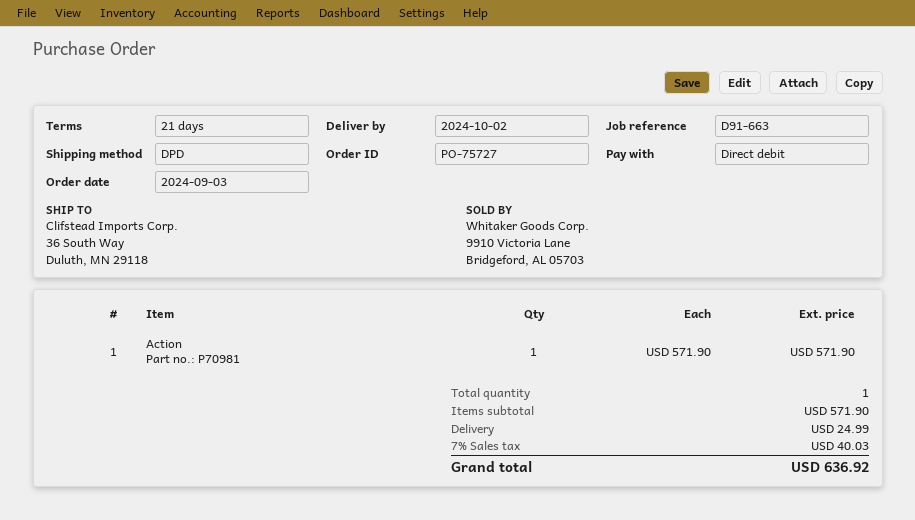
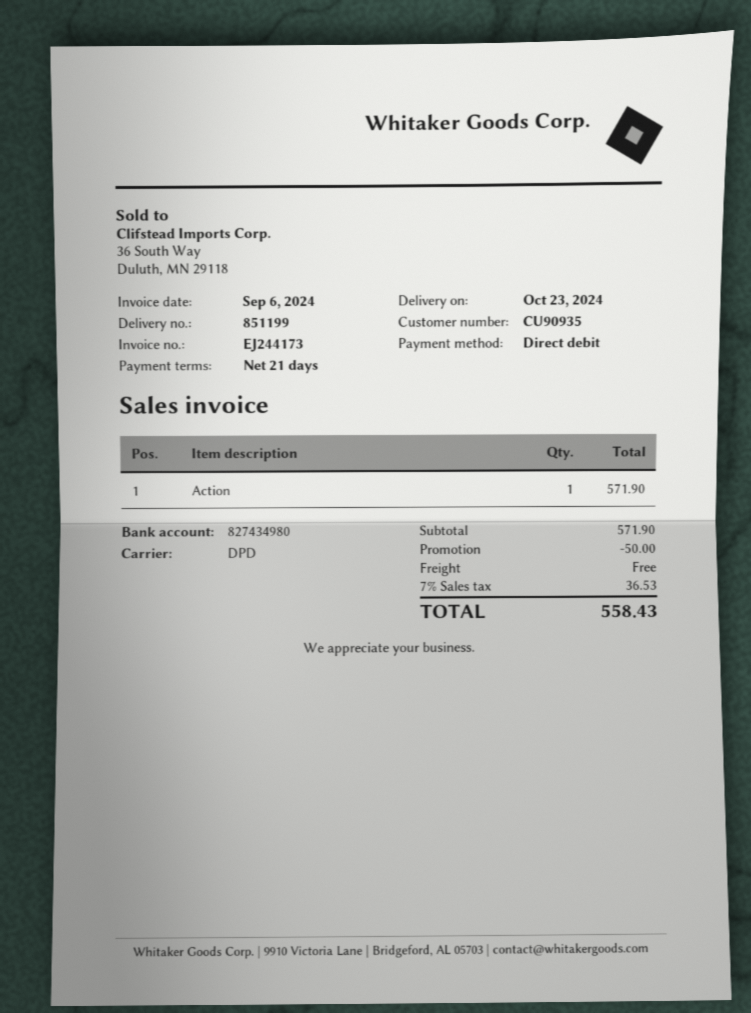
delivery date: 2024-10-02 -> 2024-10-23
discount: none -> 50.00
shipping: 24.99 -> 0.00
tax: 7% = 40.03 -> 7% = 36.53
total: 636.92 -> 558.43

